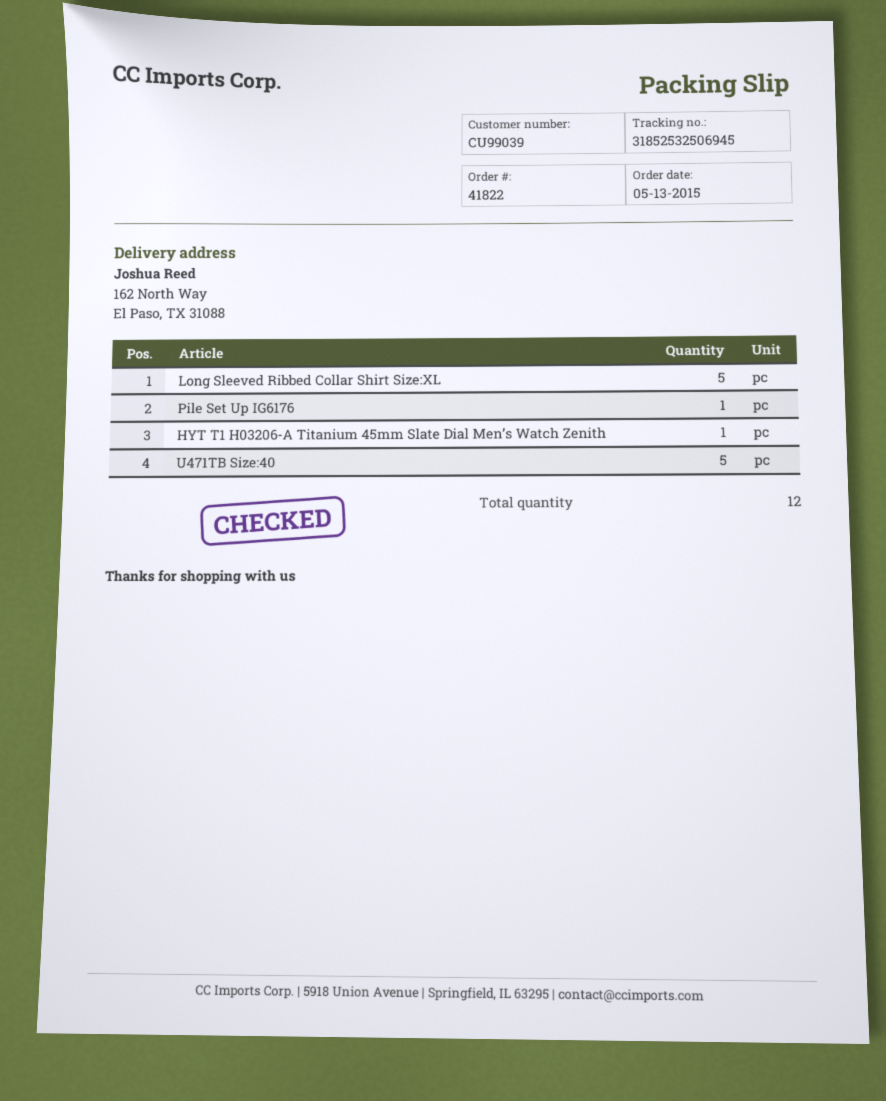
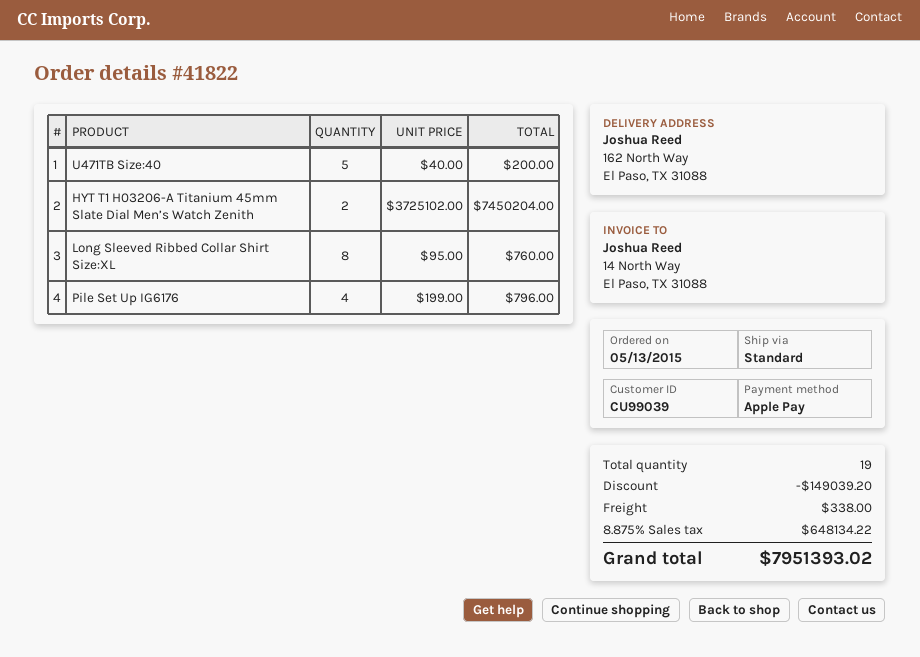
Long Sleeved Ribbed Collar Shirt Size:XL: 5 -> 8
Pile Set Up IG6176: 1 -> 4
HYT T1 H03206-A Titanium 45mm Slate Dial Men’s Watch Zenith: 1 -> 2
total quantity: 12 -> 19

